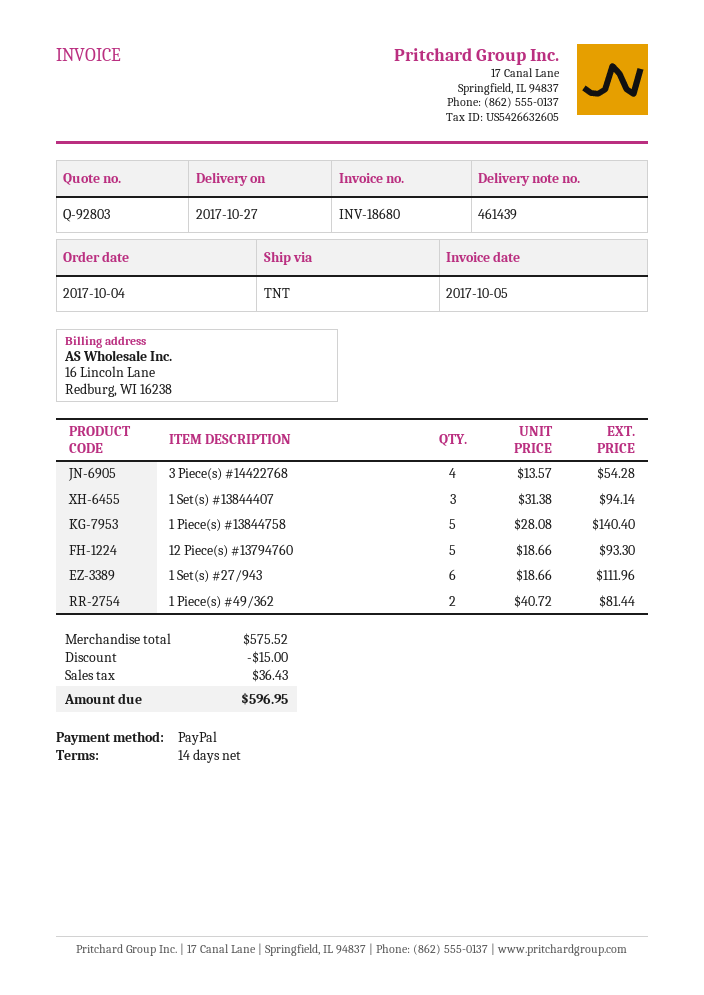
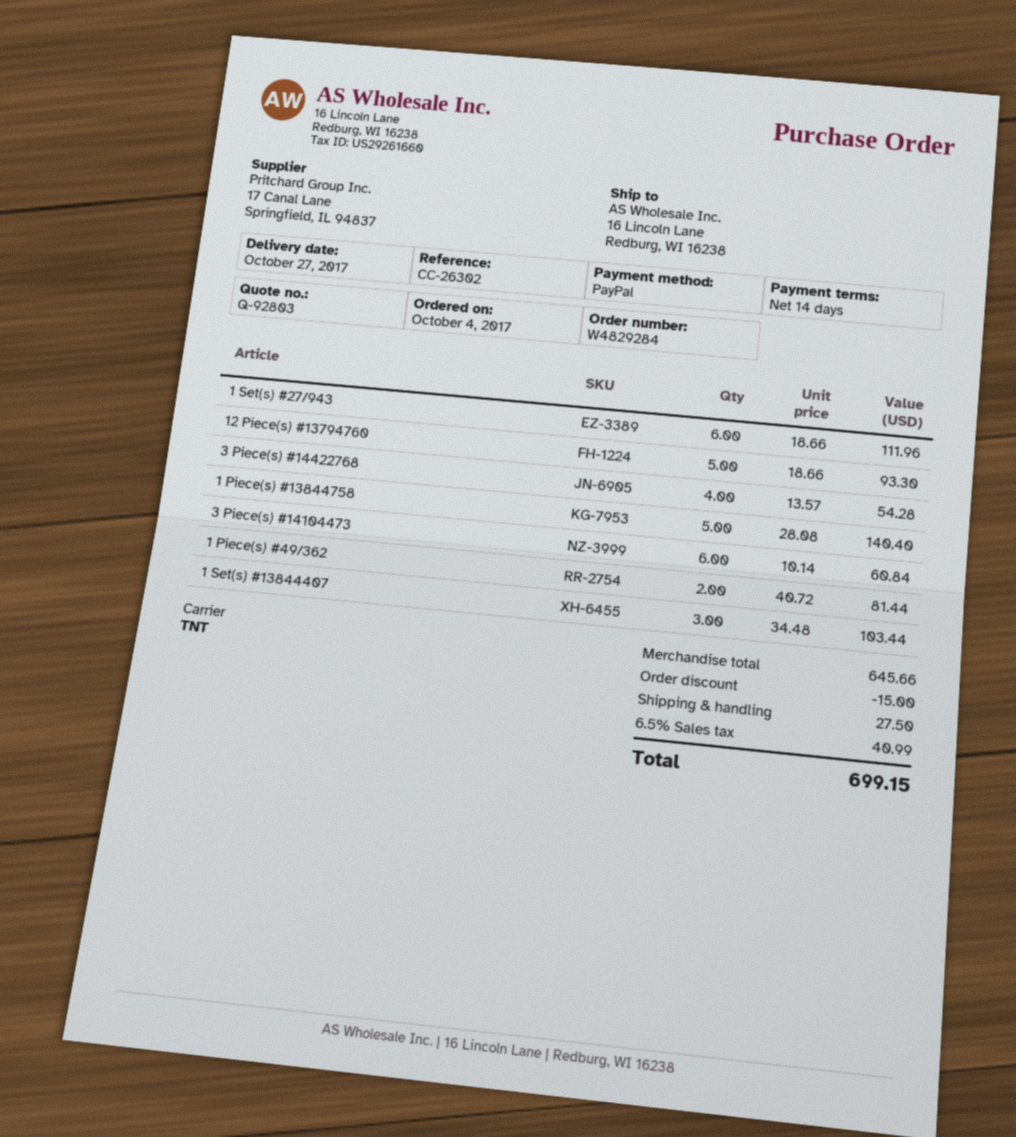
1 Set(s) #13844407: 3 x 31.38 = 94.14 -> 3 x 34.48 = 103.44
3 Piece(s) #14104473: none -> 6 x 10.14 = 60.84
subtotal: 575.52 -> 645.66
shipping: none -> 27.50
tax: 36.43 -> 40.99
total: 596.95 -> 699.15

